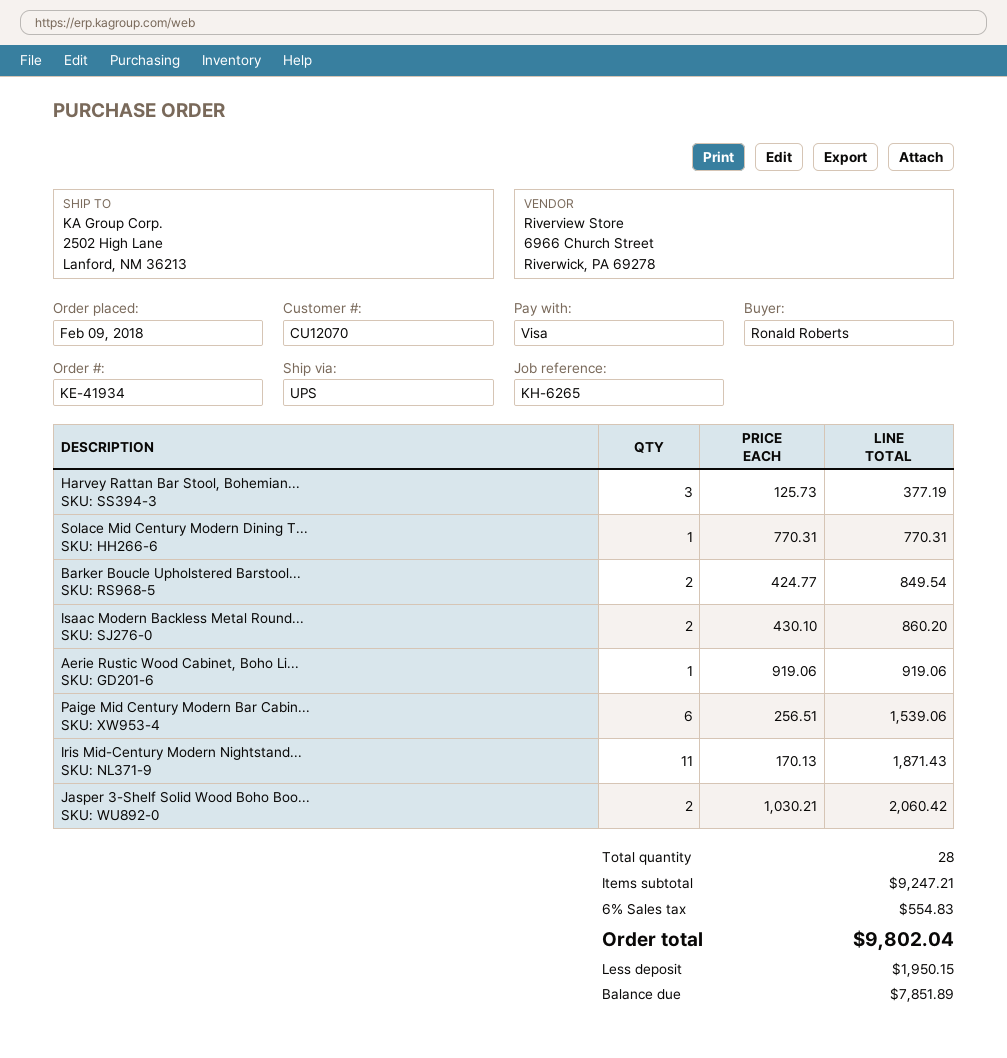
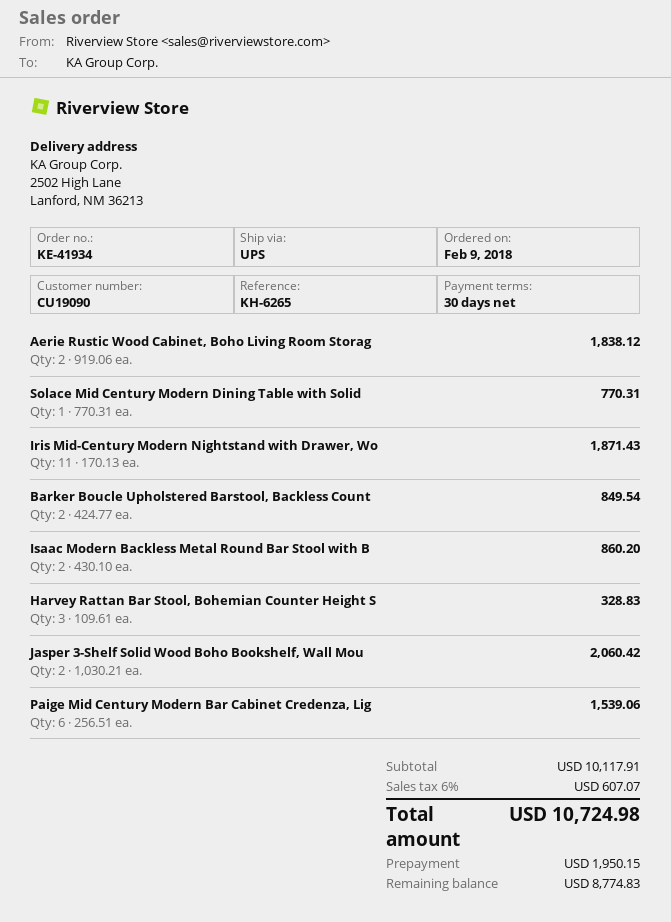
customer number: CU12070 -> CU19090
Harvey Rattan Bar Stool, Bohemian...: 3 x 125.73 = 377.19 -> 3 x 109.61 = 328.83
Aerie Rustic Wood Cabinet, Boho Li...: 1 x 919.06 = 919.06 -> 2 x 919.06 = 1838.12
subtotal: 9247.21 -> 10117.91
tax: 6% = 554.83 -> 6% = 607.07
total: 9802.04 -> 10724.98
balance: 7851.89 -> 8774.83

